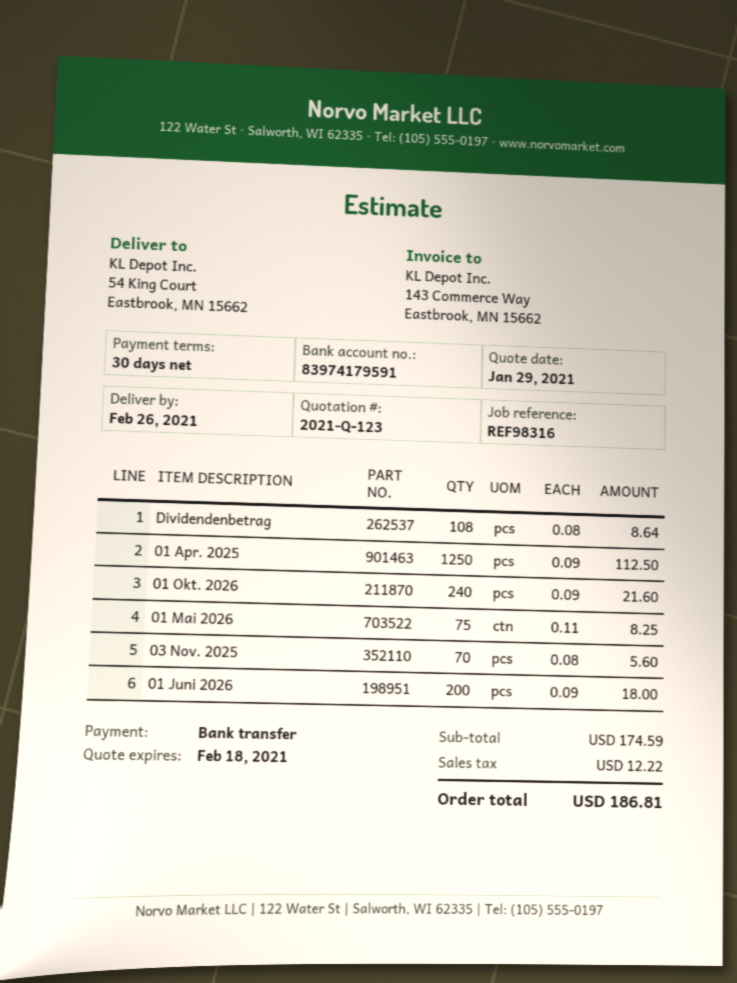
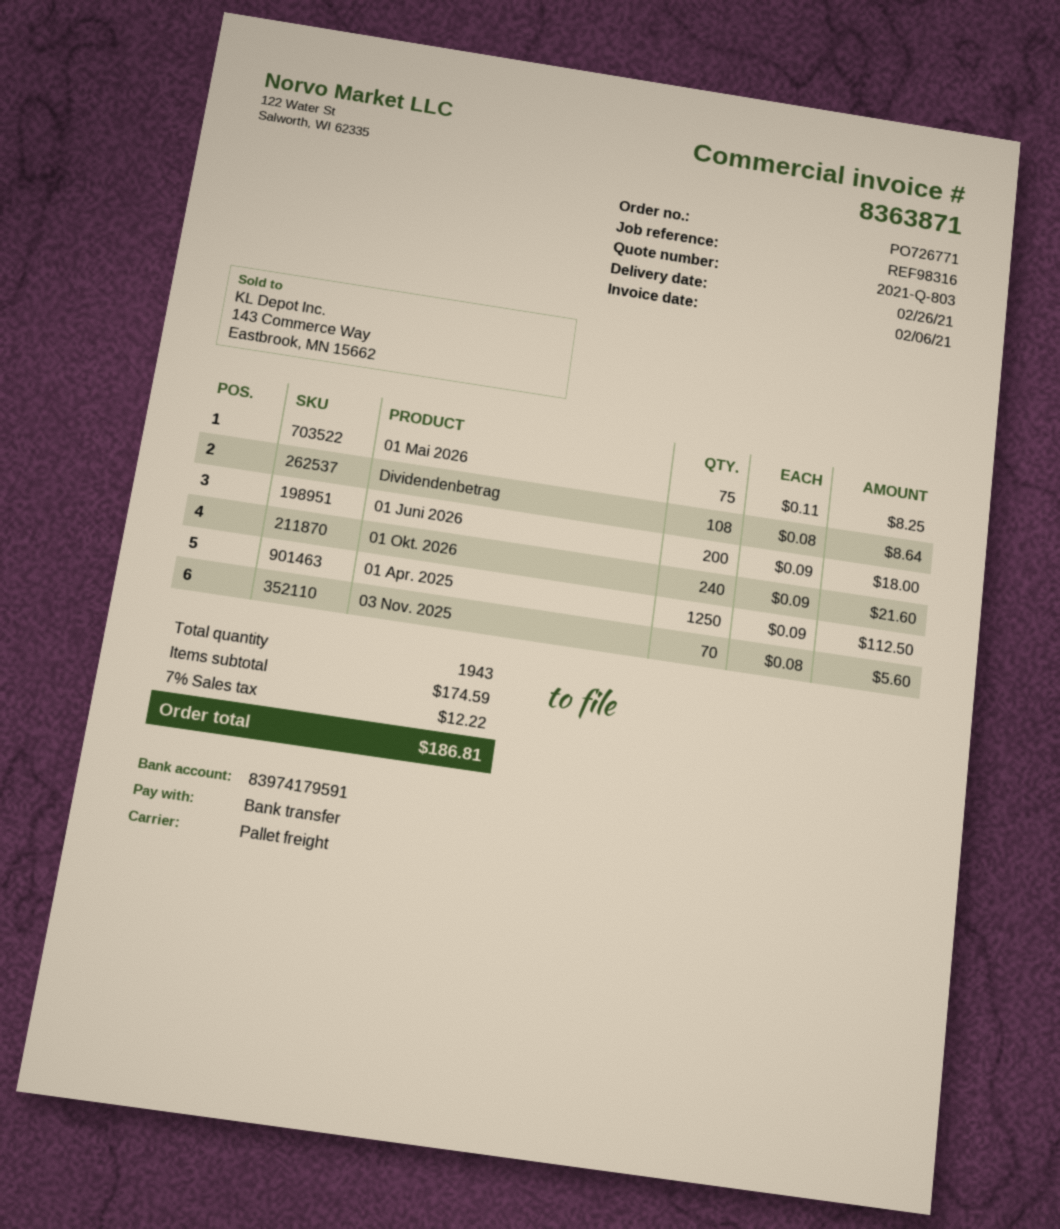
quote number: 2021-Q-123 -> 2021-Q-803

